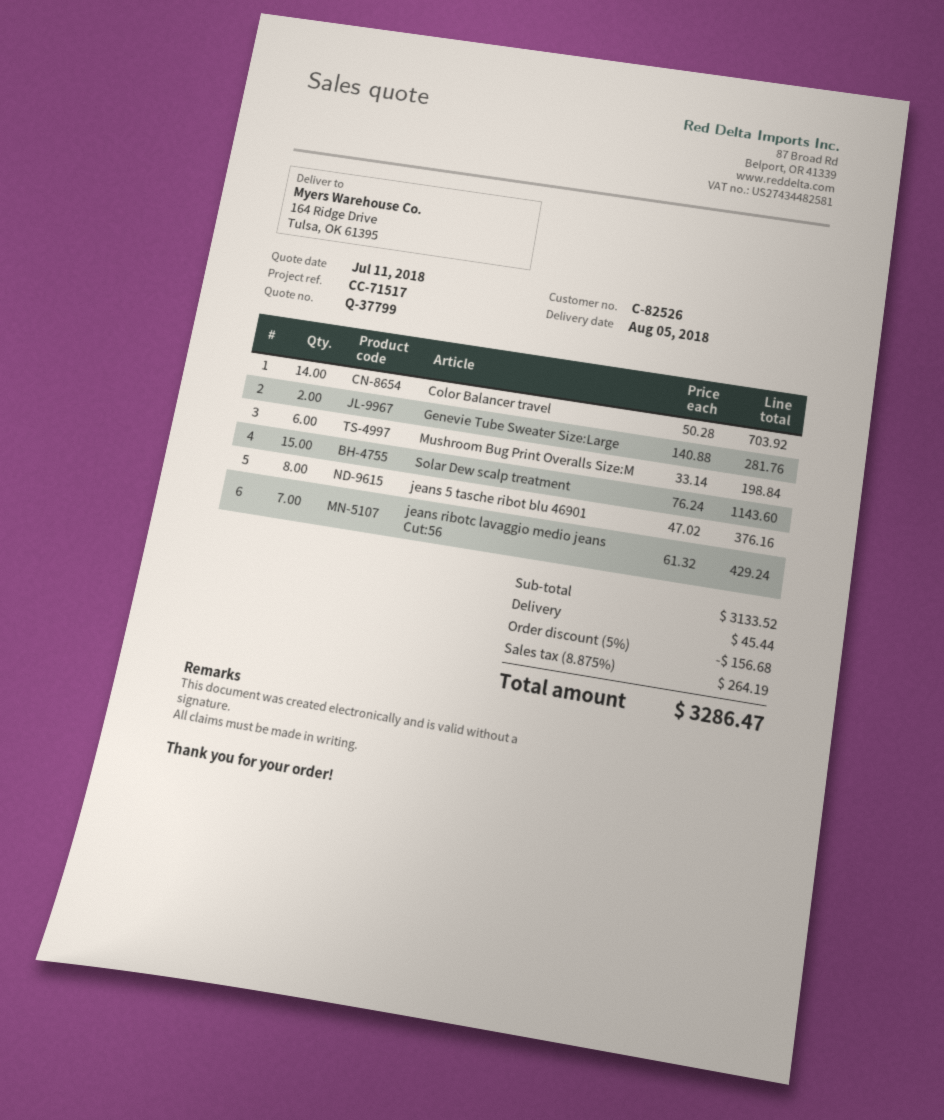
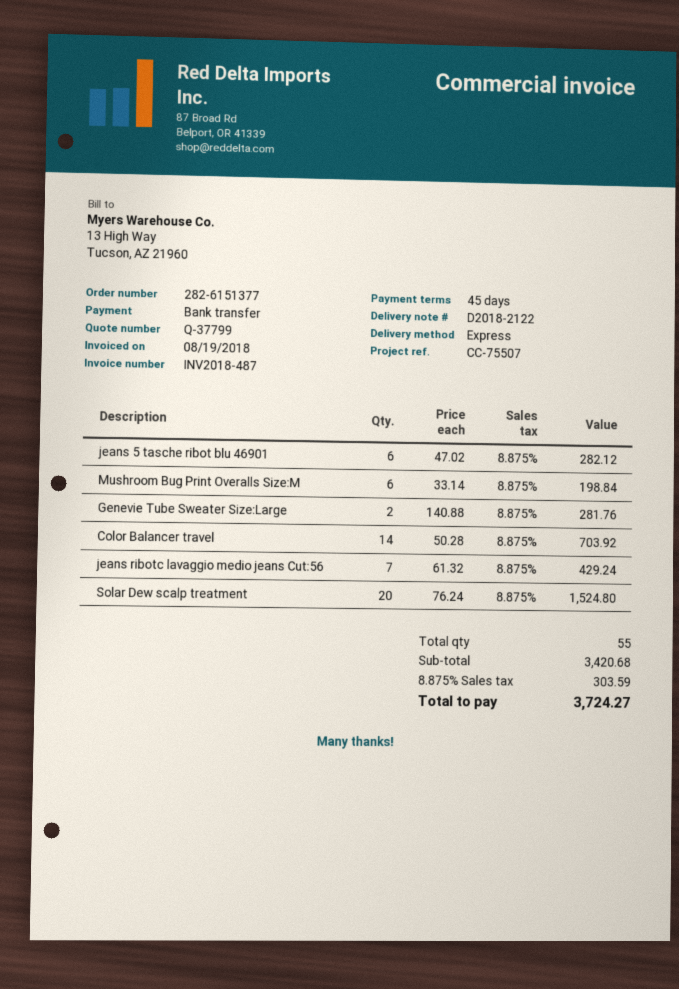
reference: CC-71517 -> CC-75507
Solar Dew scalp treatment: 15 x 76.24 = 1143.60 -> 20 x 76.24 = 1524.80
jeans 5 tasche ribot blu 46901: 8 x 47.02 = 376.16 -> 6 x 47.02 = 282.12
subtotal: 3133.52 -> 3420.68
discount: 5% = 156.68 -> none
shipping: 45.44 -> none
tax: 8.875% = 264.19 -> 8.875% = 303.59
total: 3286.47 -> 3724.27

